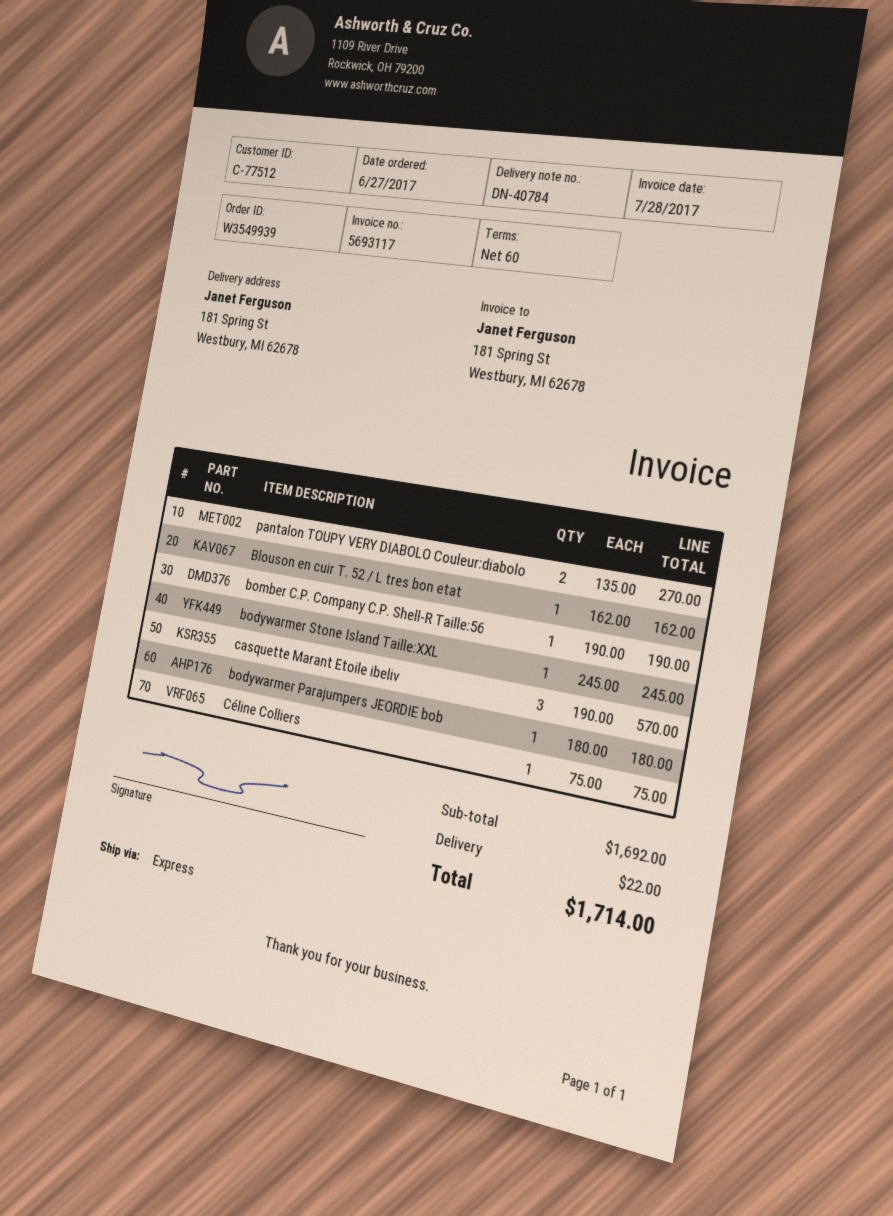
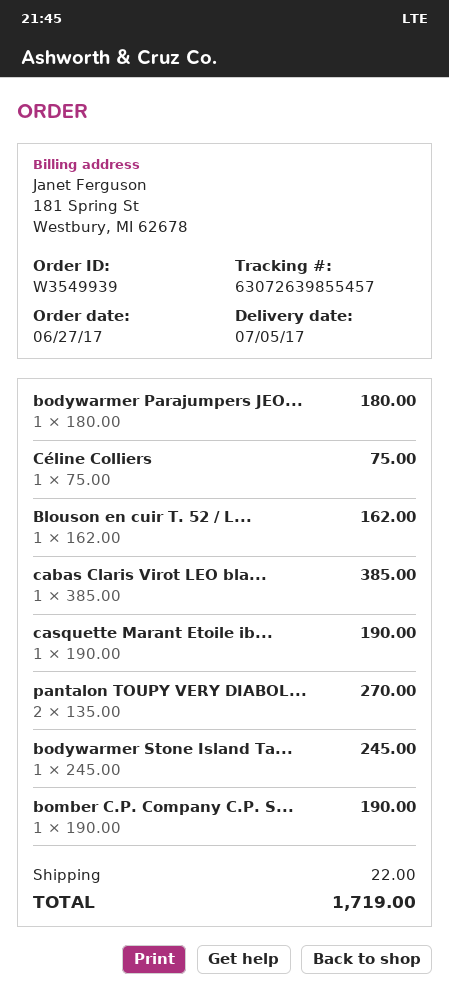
casquette Marant Etoile ibeliv: 3 x 190.00 = 570.00 -> 1 x 190.00 = 190.00
cabas Claris Virot LEO bla...: none -> 1 x 385.00 = 385.00
total: 1714.00 -> 1719.00

